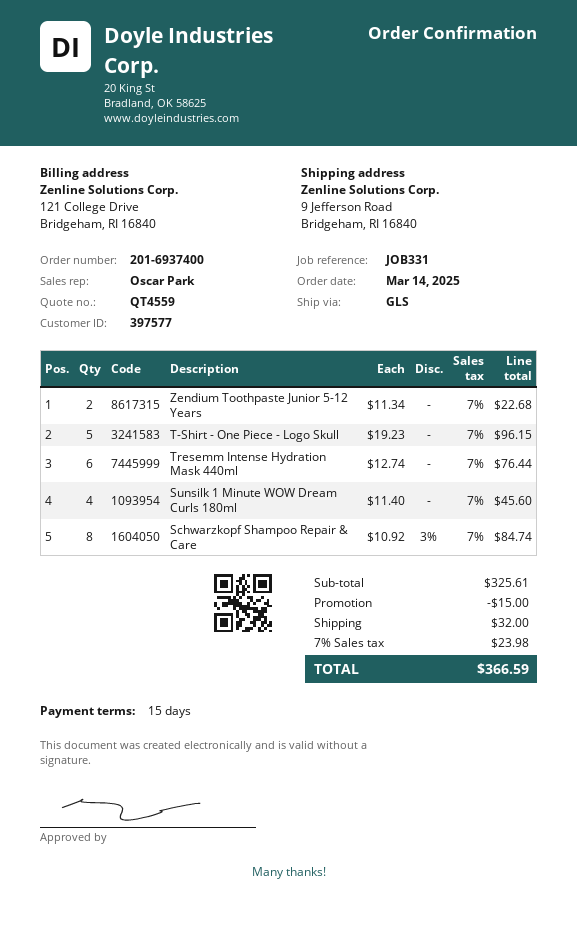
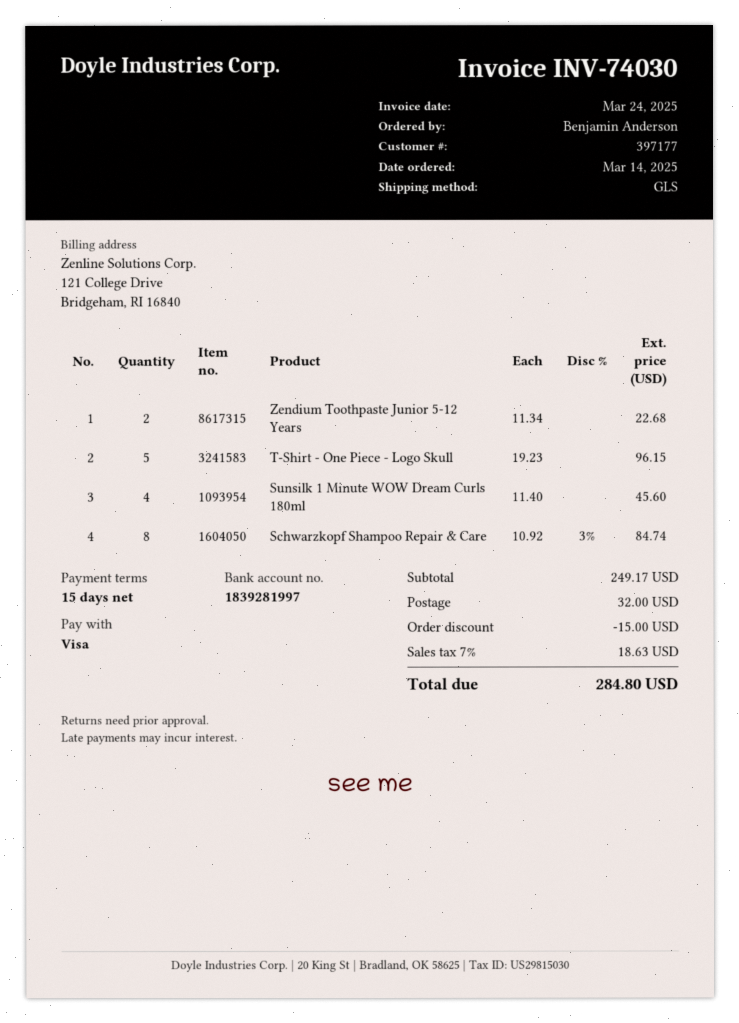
customer number: 397577 -> 397177
Tresemm Intense Hydration Mask 440ml: 6 x 12.74 = 76.44 -> none
subtotal: 325.61 -> 249.17
tax: 7% = 23.98 -> 7% = 18.63
total: 366.59 -> 284.80

